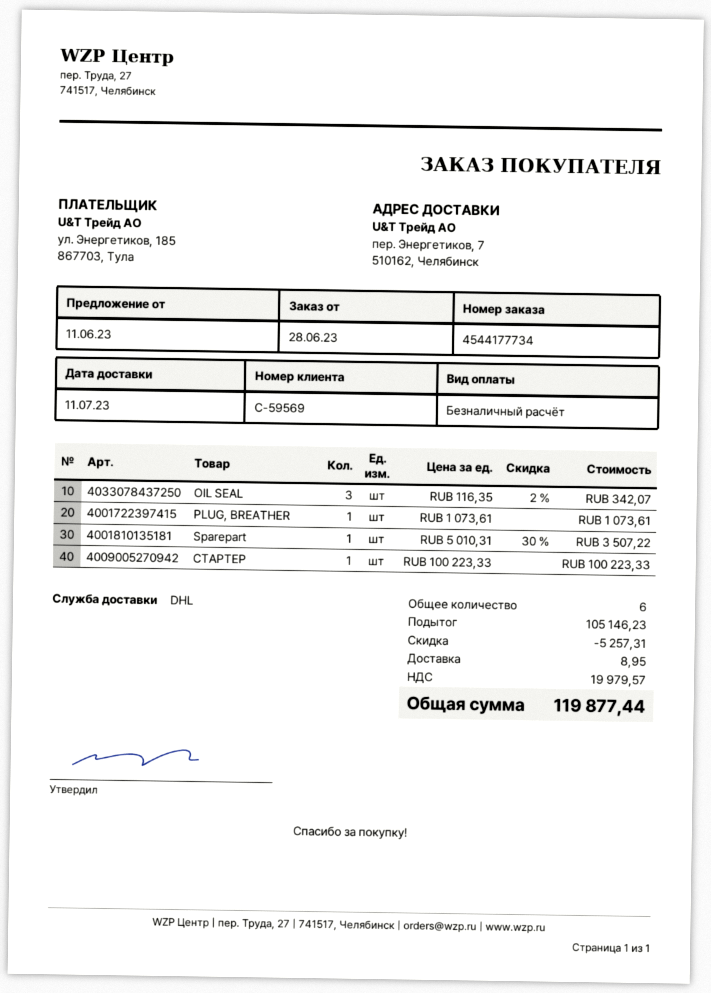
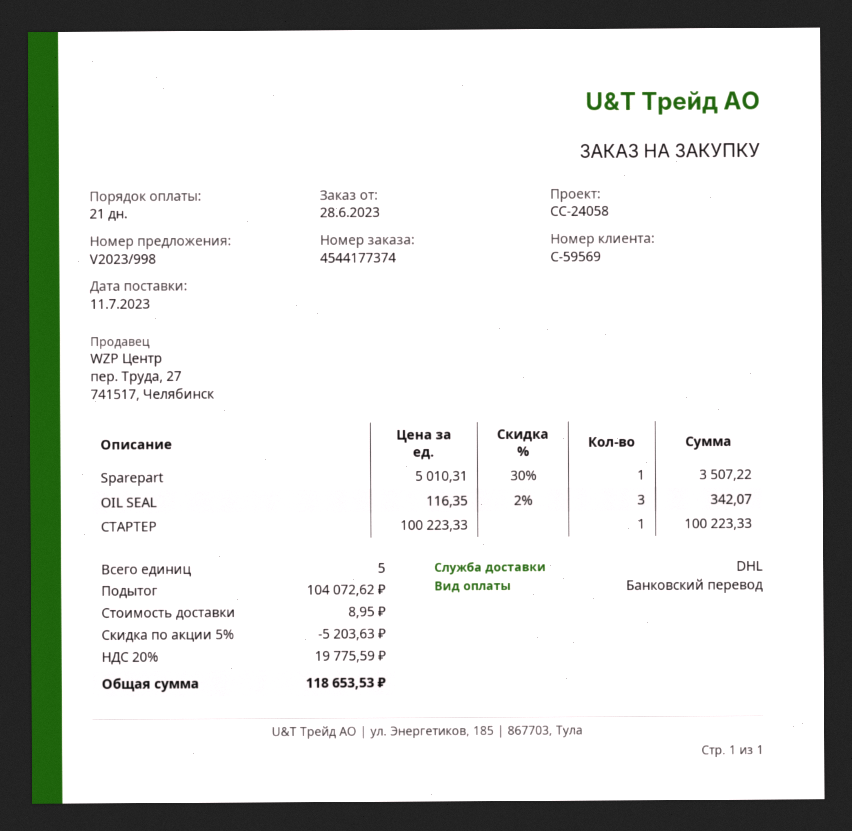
order number: 4544177734 -> 4544177374
PLUG, BREATHER: 1 x 1073.61 = 1073.61 -> none
total quantity: 6 -> 5
subtotal: 105146.23 -> 104072.62
discount: 5257.31 -> 5203.63
tax: 19979.57 -> 19775.59
total: 119877.44 -> 118653.53

